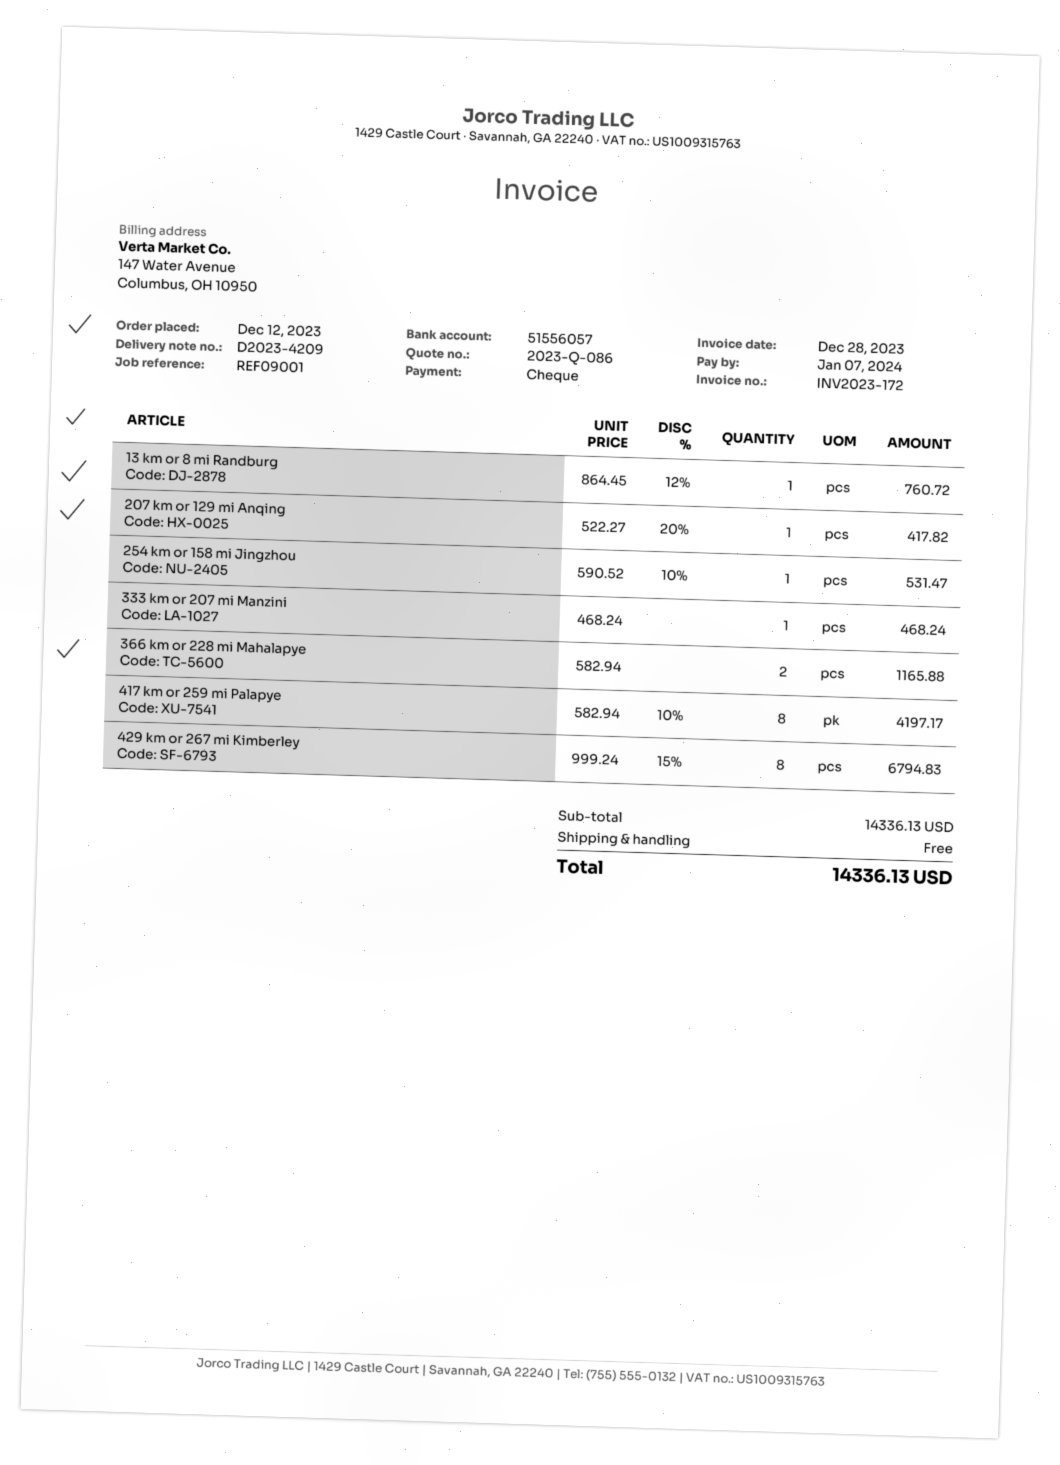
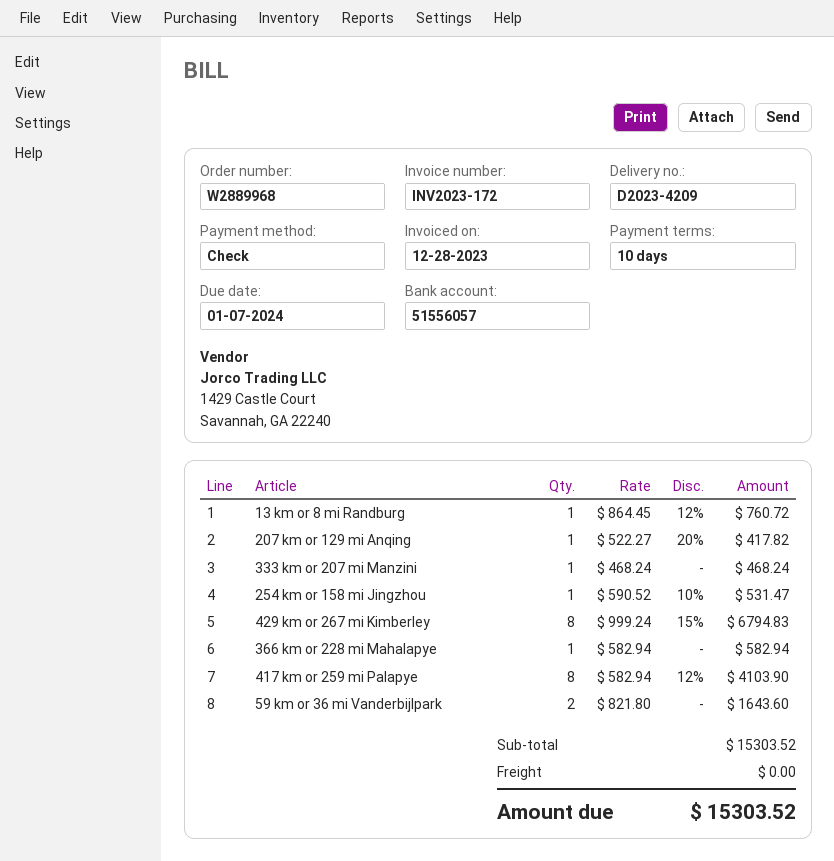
366 km or 228 mi Mahalapye: 2 x 582.94 = 1165.88 -> 1 x 582.94 = 582.94
417 km or 259 mi Palapye: 8 x 582.94 - 10% = 4197.17 -> 8 x 582.94 - 12% = 4103.90
59 km or 36 mi Vanderbijlpark: none -> 2 x 821.80 = 1643.60
subtotal: 14336.13 -> 15303.52
total: 14336.13 -> 15303.52

